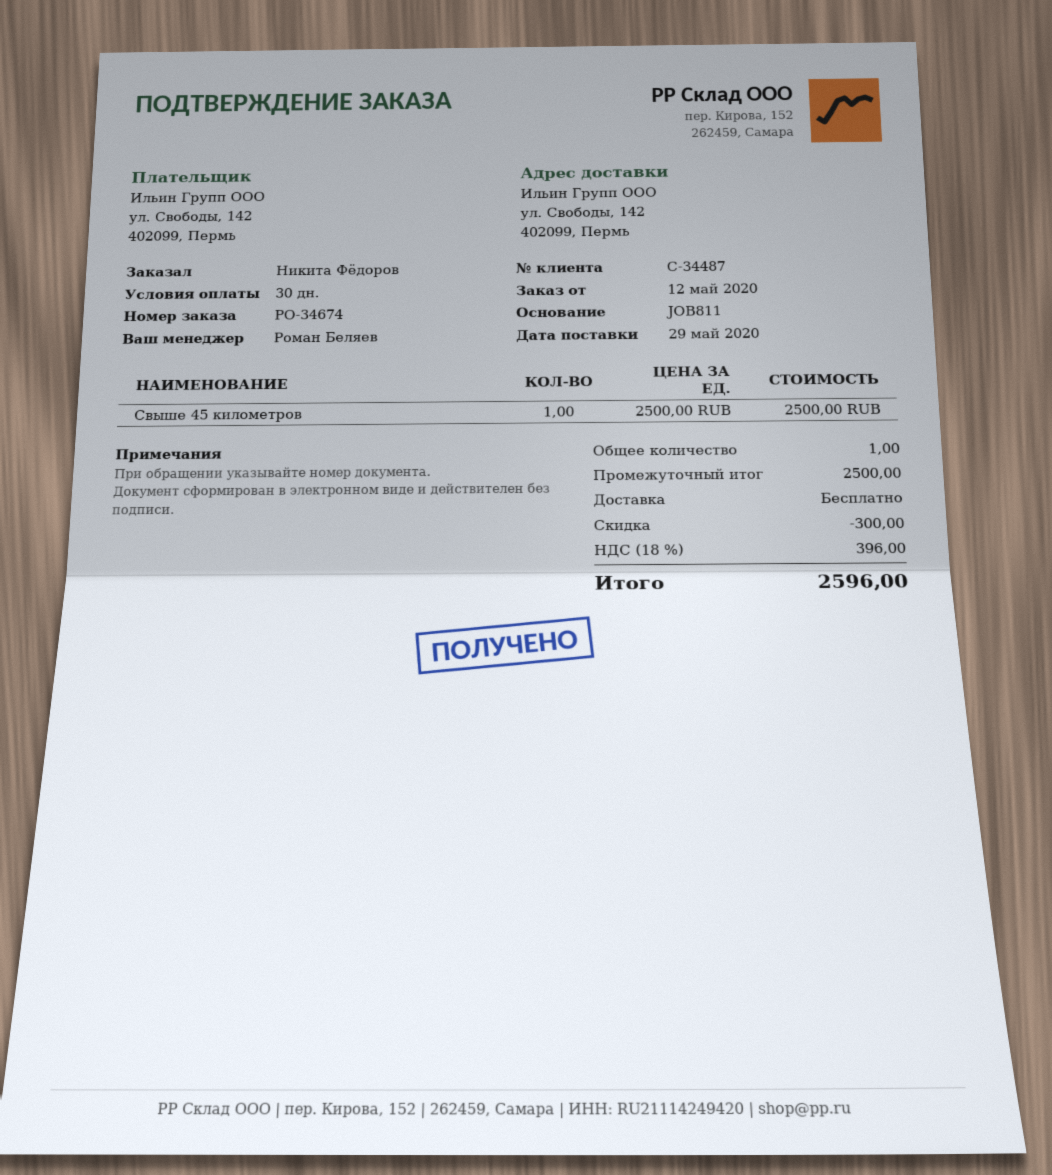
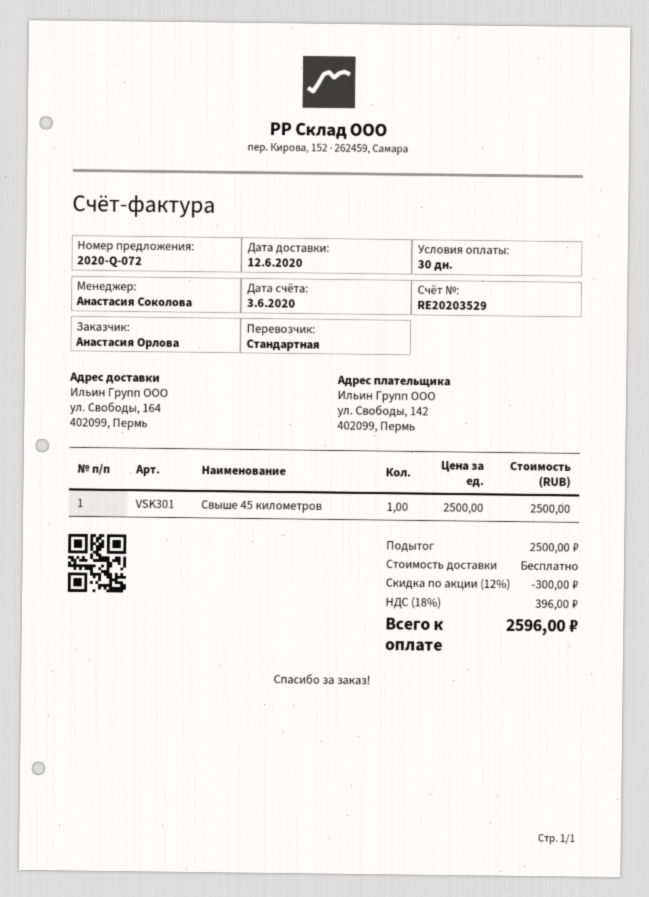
delivery date: 2020-05-29 -> 2020-06-12
ordered by: Никита Фёдоров -> Анастасия Орлова
sales rep: Роман Беляев -> Анастасия Соколова
ship to: ул. Свободы, 142, 402099, Пермь -> ул. Свободы, 164, 402099, Пермь

